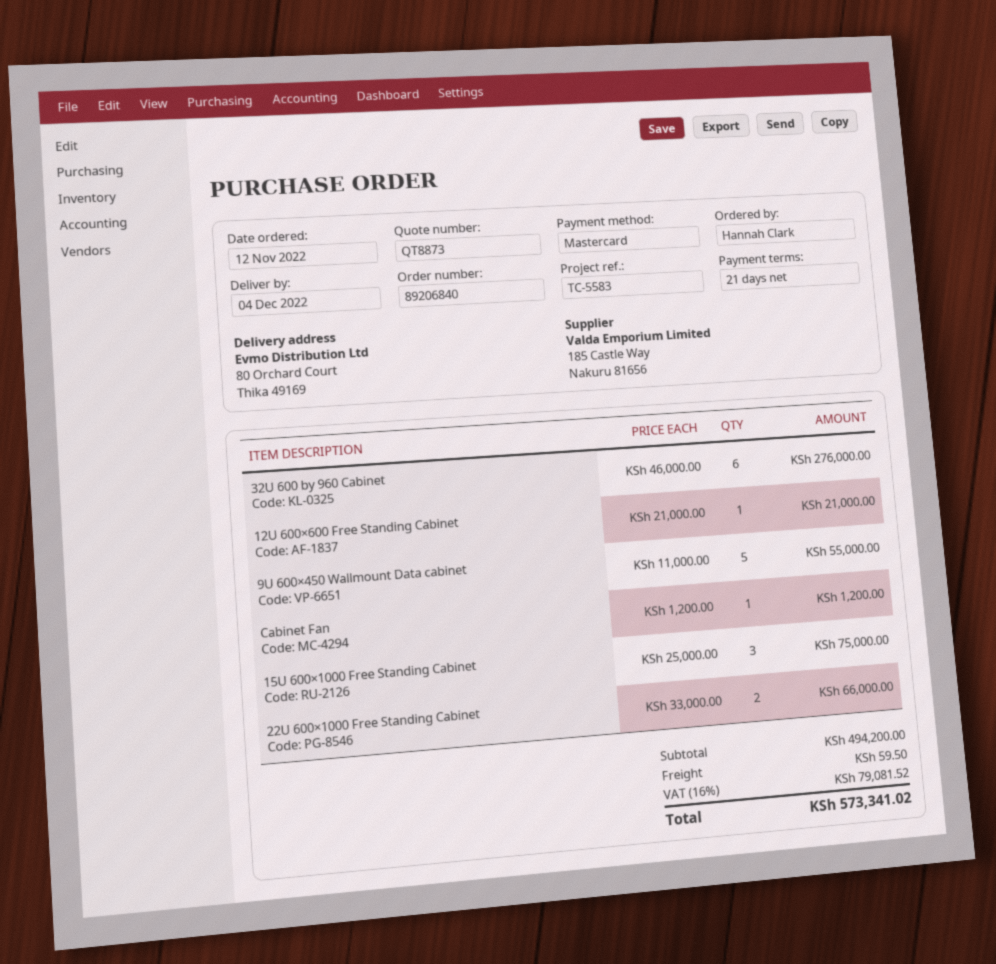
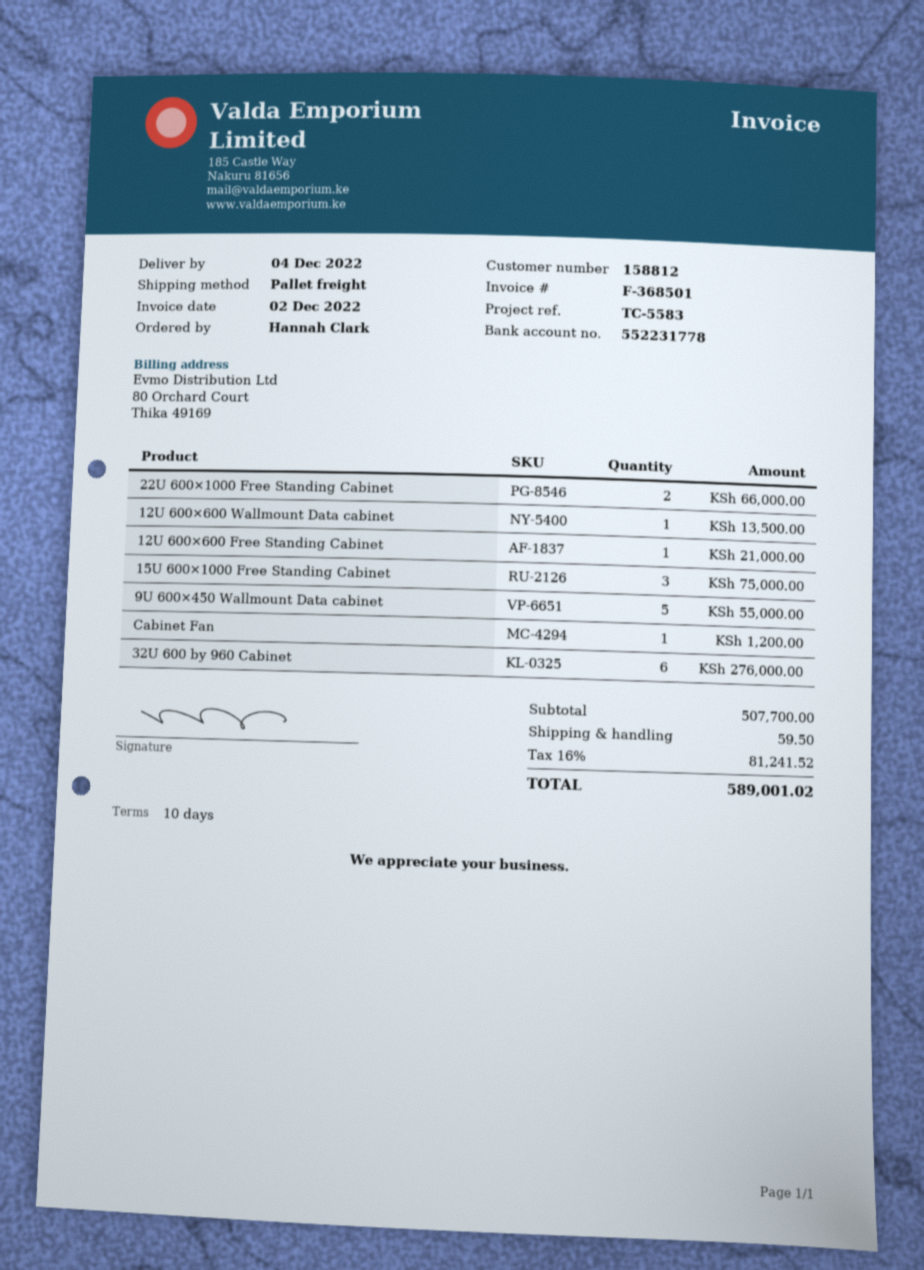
payment terms: 21 days -> 10 days
12U 600×600 Wallmount Data cabinet: none -> 1 for 13500.00
subtotal: 494200.00 -> 507700.00
tax: 16% = 79081.52 -> 16% = 81241.52
total: 573341.02 -> 589001.02

